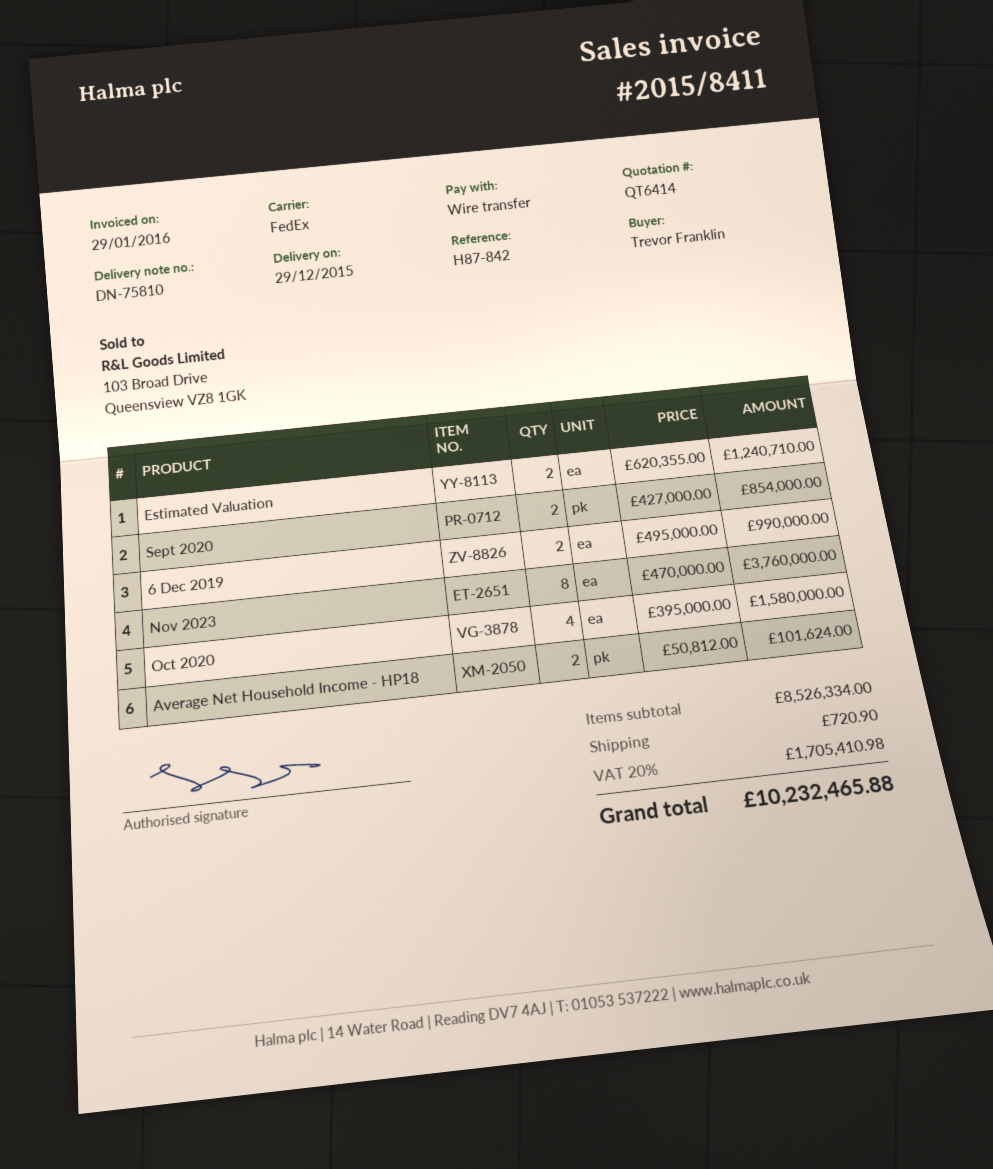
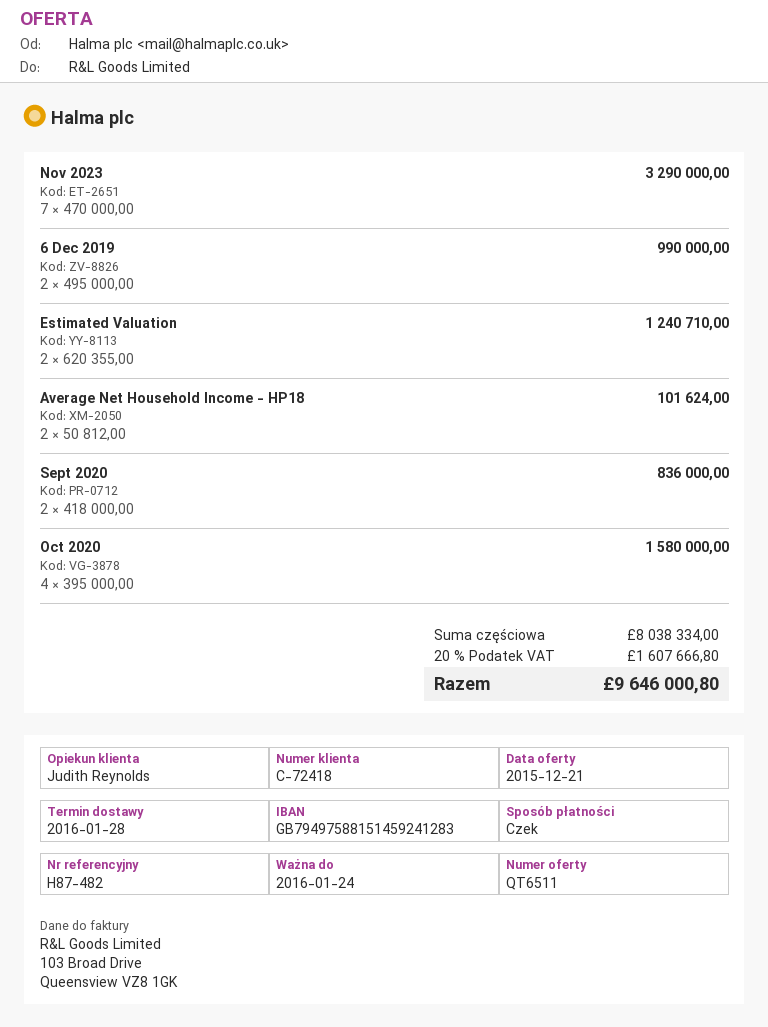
quote number: QT6414 -> QT6511
delivery date: 2015-12-29 -> 2016-01-28
reference: H87-842 -> H87-482
payment method: bank transfer -> cheque
Sept 2020: 2 x 427000.00 = 854000.00 -> 2 x 418000.00 = 836000.00
Nov 2023: 8 x 470000.00 = 3760000.00 -> 7 x 470000.00 = 3290000.00
subtotal: 8526334.00 -> 8038334.00
shipping: 720.90 -> none
tax: 20% = 1705410.98 -> 20% = 1607666.80
total: 10232465.88 -> 9646000.80

